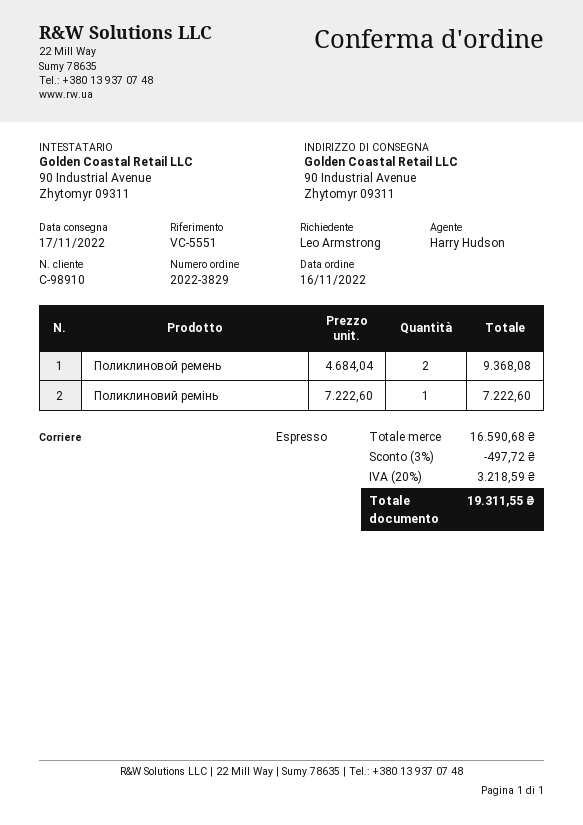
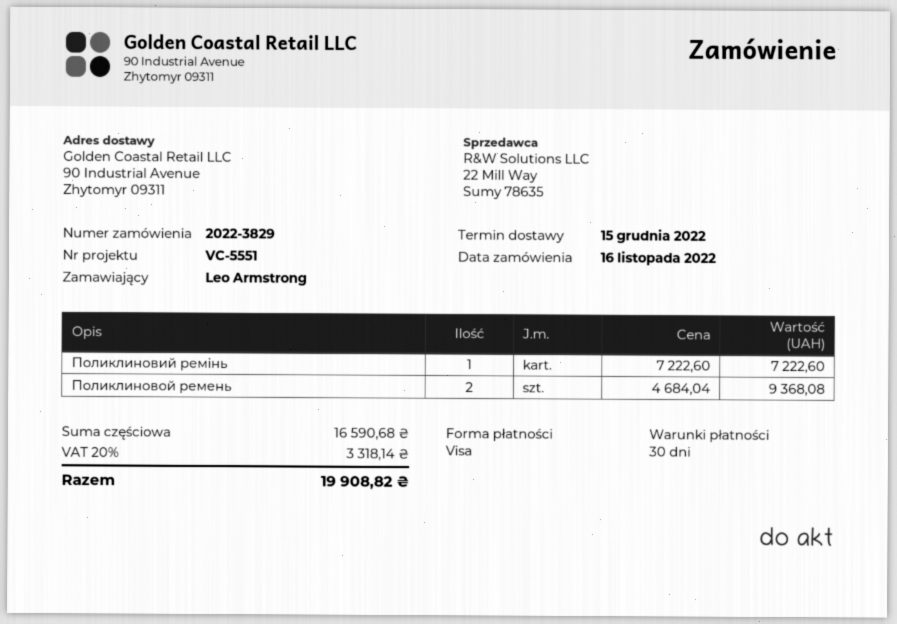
delivery date: 2022-11-17 -> 2022-12-15
discount: 3% = 497.72 -> none
tax: 20% = 3218.59 -> 20% = 3318.14
total: 19311.55 -> 19908.82

